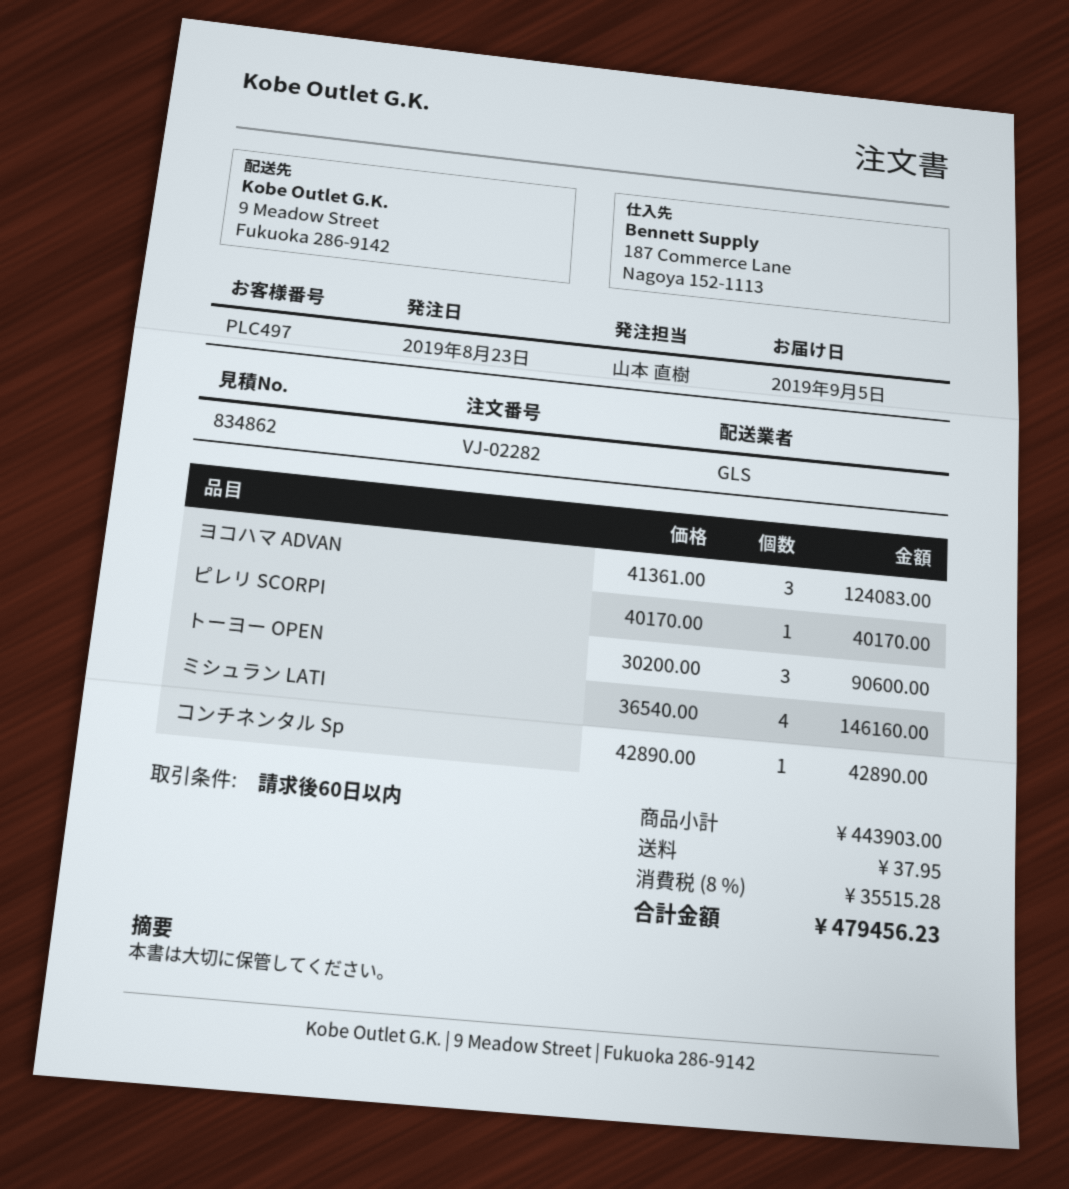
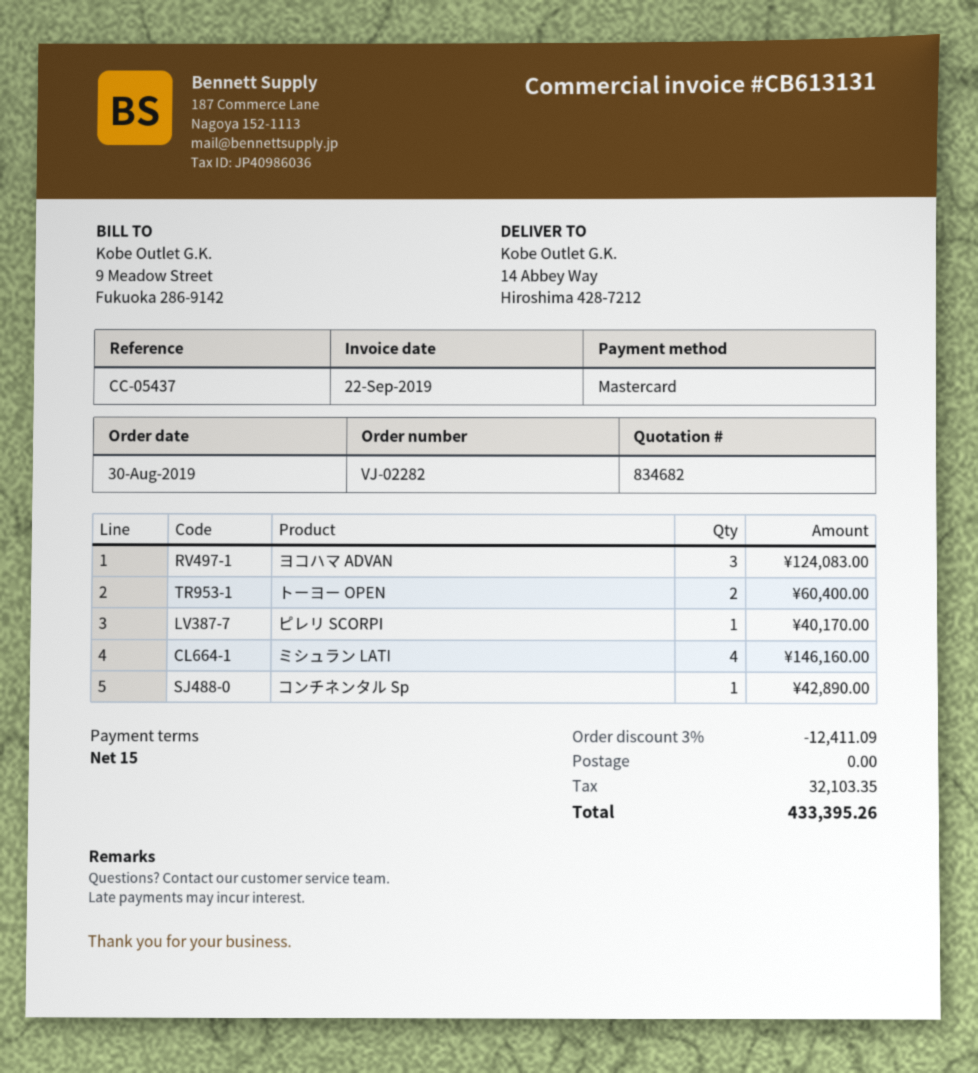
quote number: 834862 -> 834682
order date: 2019-08-23 -> 2019-08-30
payment terms: 60 days -> 15 days
ship to: 9 Meadow Street, Fukuoka 286-9142 -> 14 Abbey Way, Hiroshima 428-7212
トーヨー OPEN: 3 for 90600.00 -> 2 for 60400.00
discount: none -> 3% = 12411.09
shipping: 37.95 -> 0.00
tax: 35515.28 -> 32103.35
total: 479456.23 -> 433395.26

